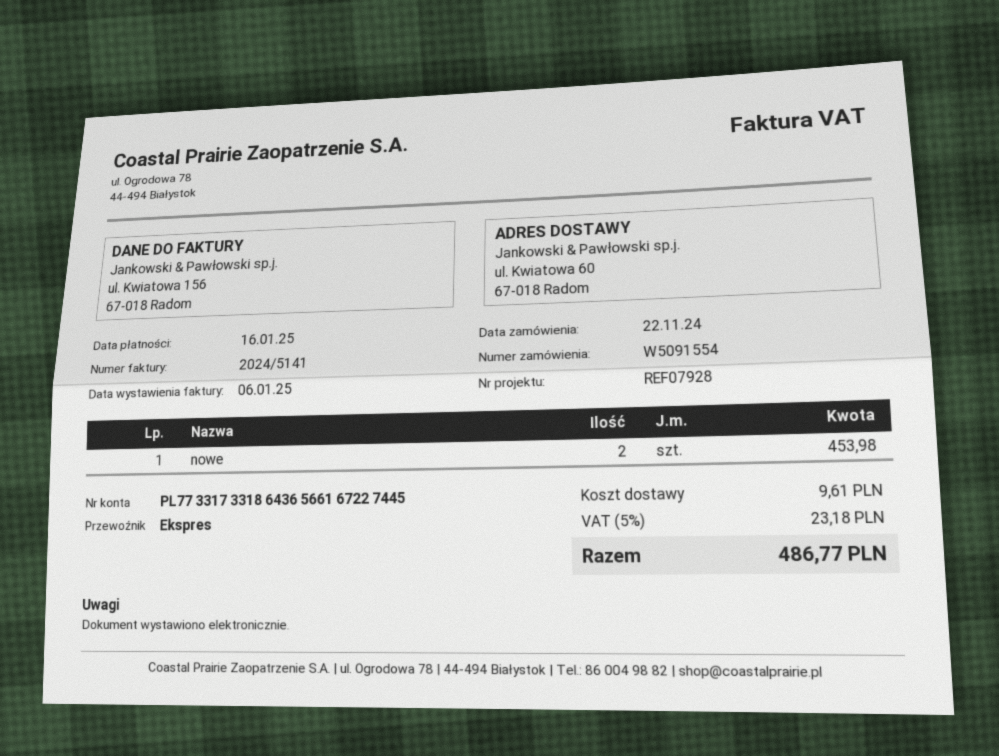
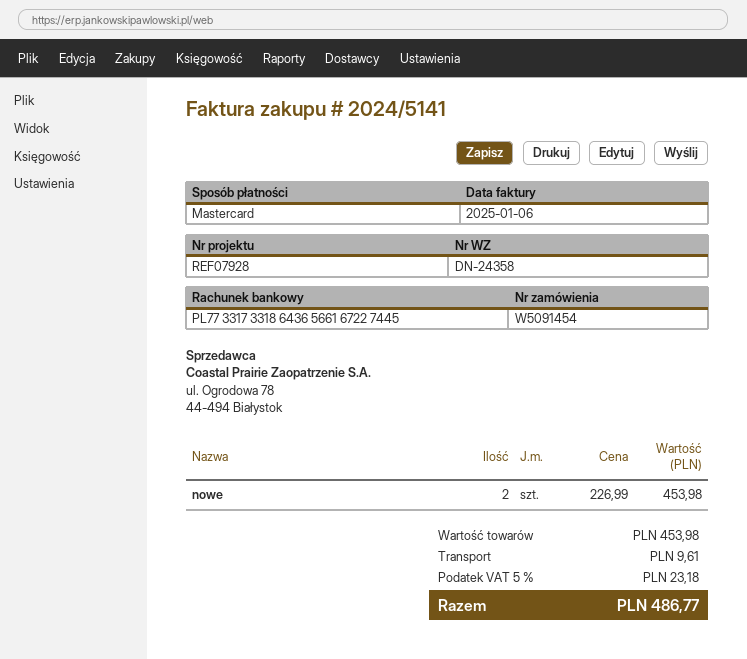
order number: W5091554 -> W5091454

